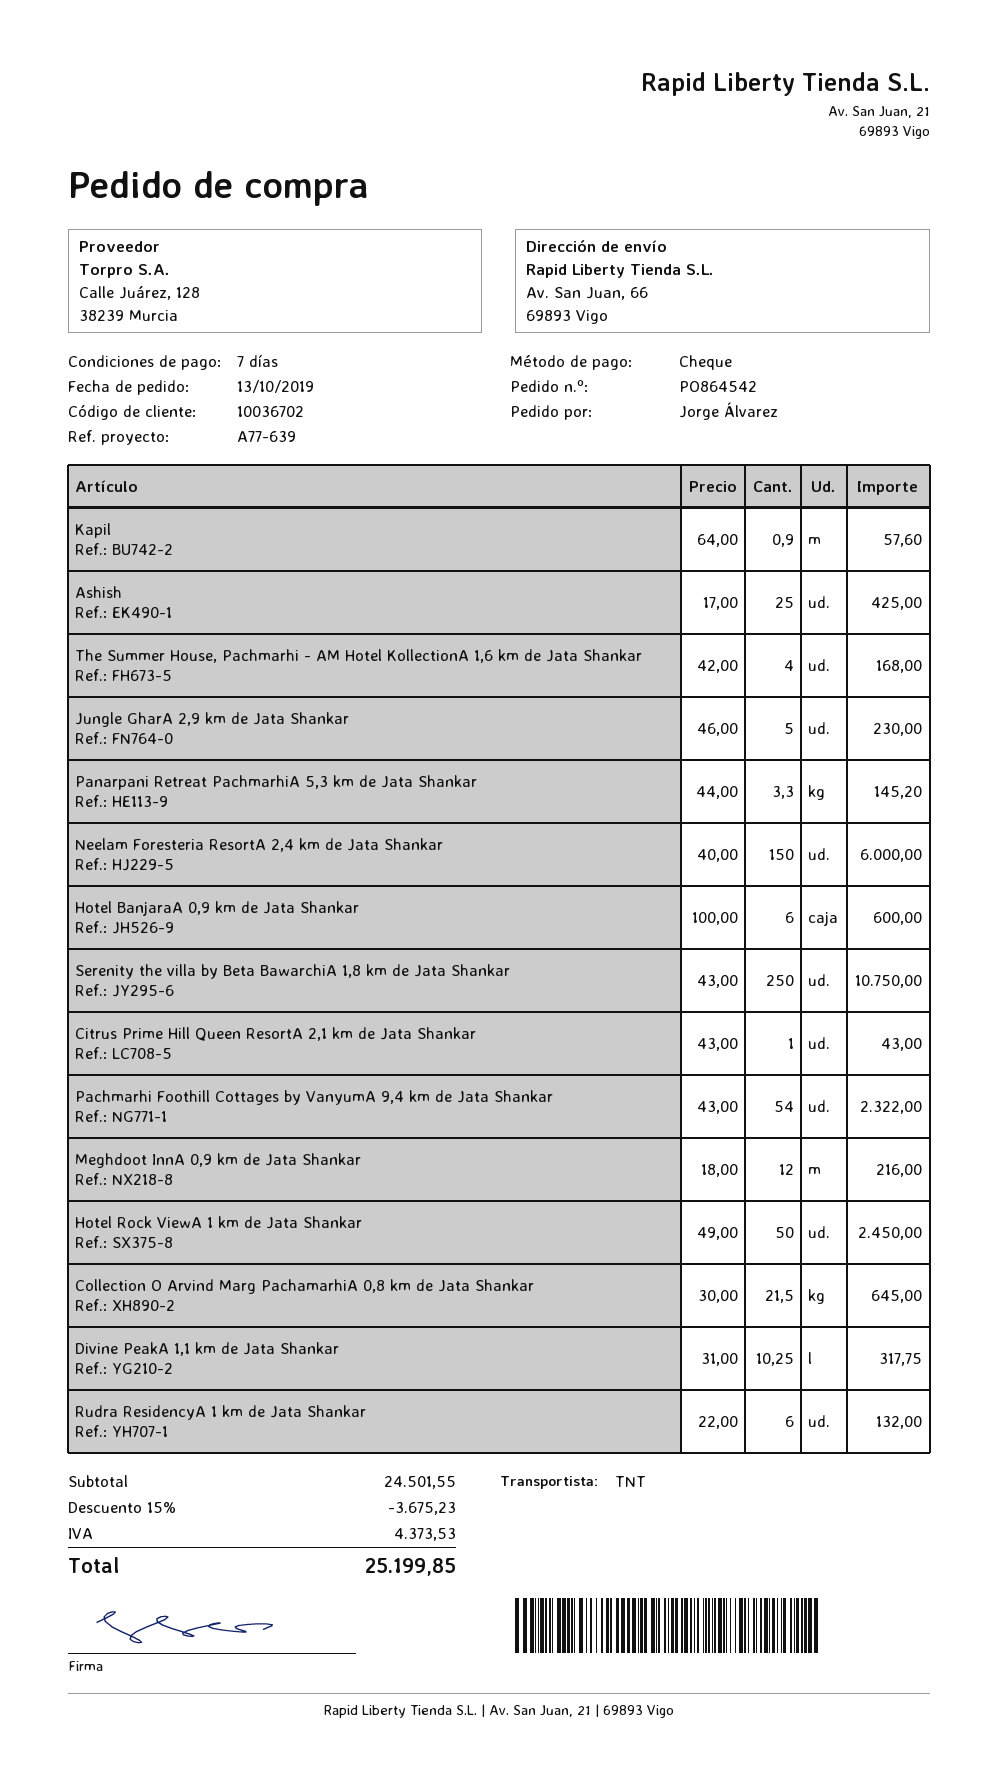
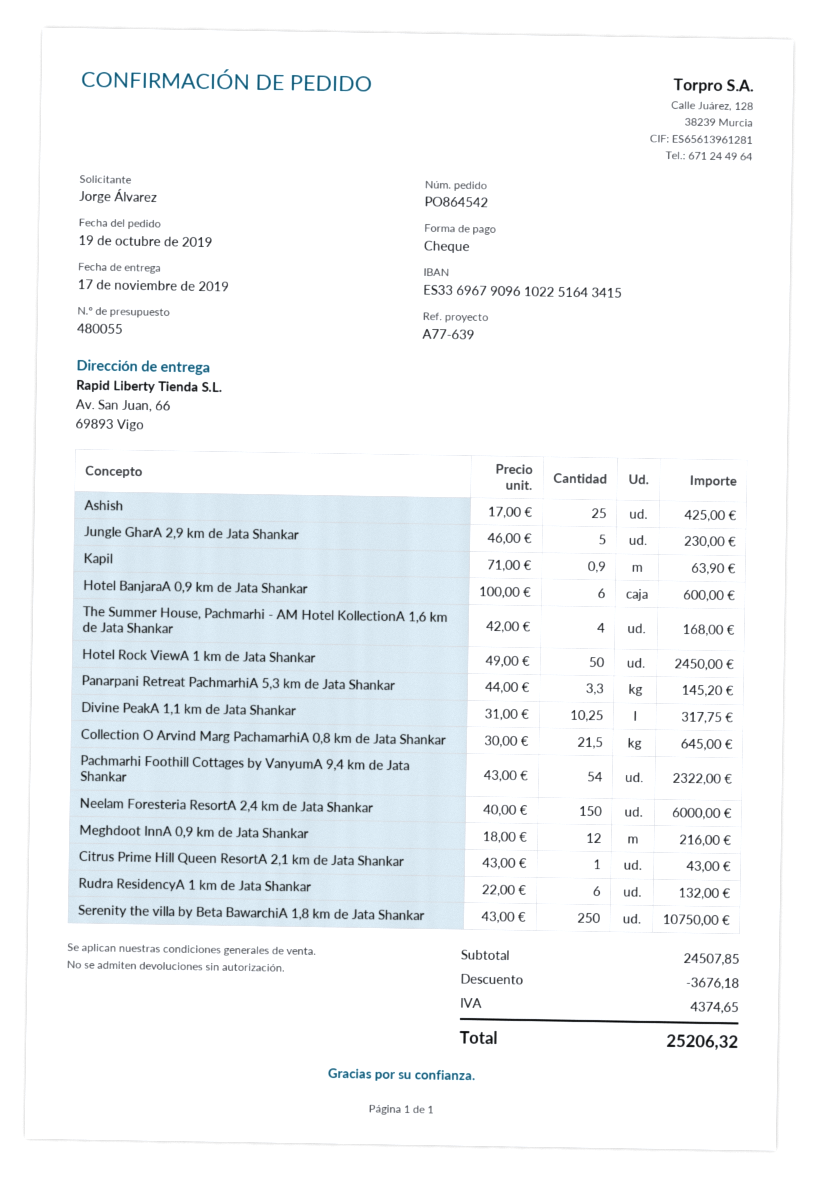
order date: 2019-10-13 -> 2019-10-19
Kapil: 0.9 x 64.00 = 57.60 -> 0.9 x 71.00 = 63.90
subtotal: 24501.55 -> 24507.85
discount: 3675.23 -> 3676.18
tax: 4373.53 -> 4374.65
total: 25199.85 -> 25206.32

